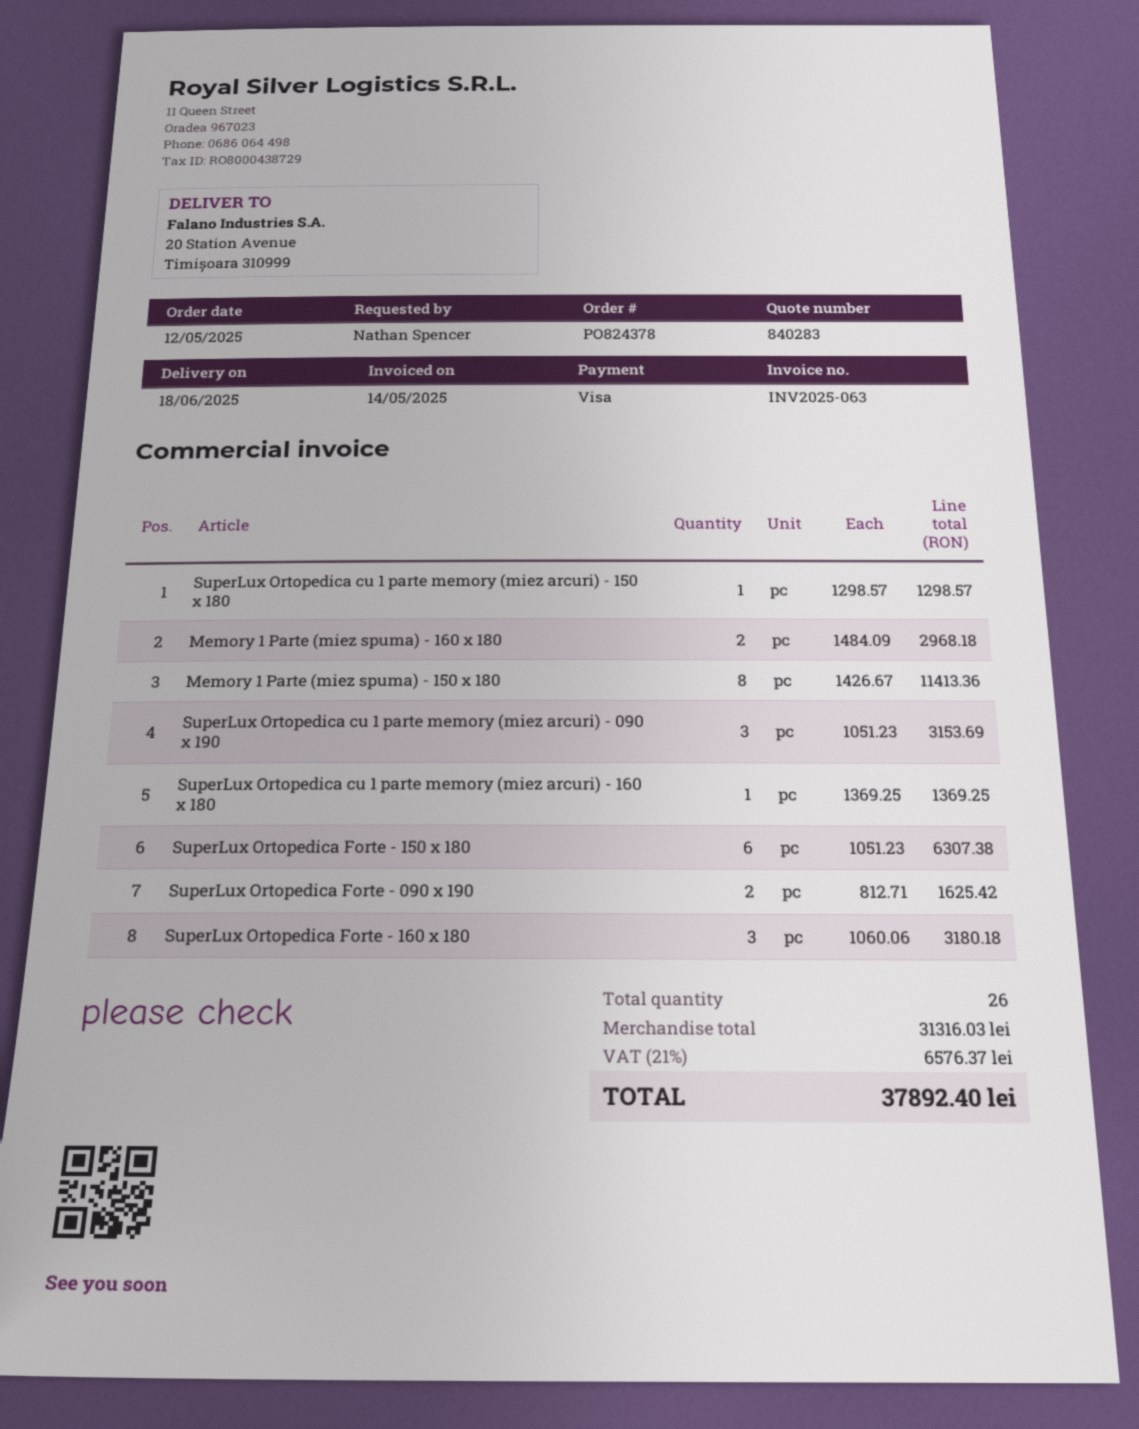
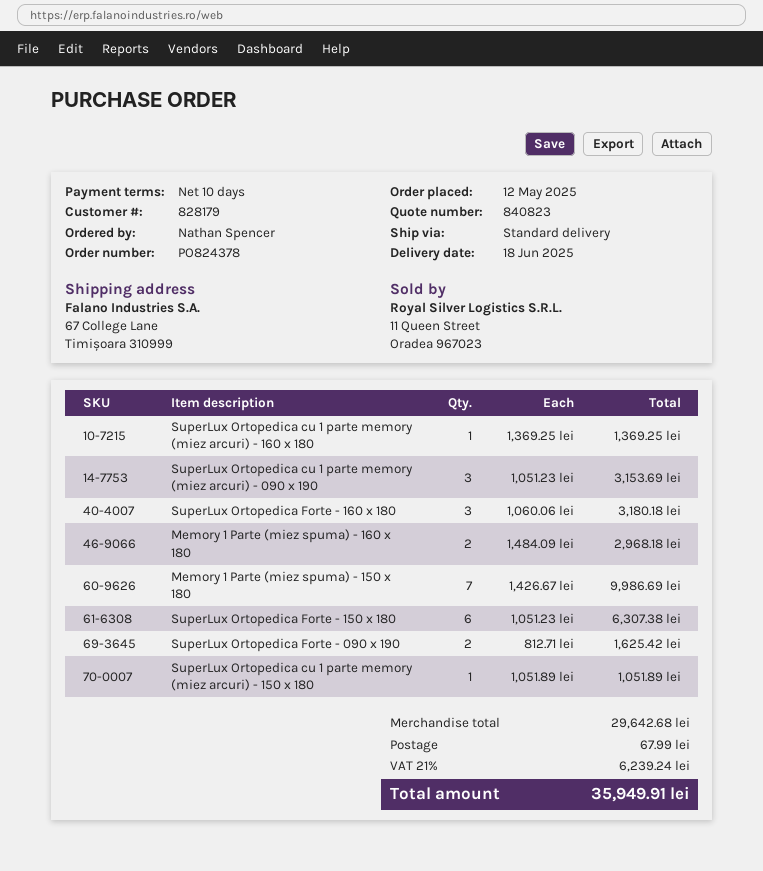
quote number: 840283 -> 840823
ship to: 20 Station Avenue, Timișoara 310999 -> 67 College Lane, Timișoara 310999
SuperLux Ortopedica cu 1 parte memory (miez arcuri) - 150 x 180: 1 x 1298.57 = 1298.57 -> 1 x 1051.89 = 1051.89
Memory 1 Parte (miez spuma) - 150 x 180: 8 x 1426.67 = 11413.36 -> 7 x 1426.67 = 9986.69
subtotal: 31316.03 -> 29642.68
shipping: none -> 67.99
tax: 21% = 6576.37 -> 21% = 6239.24
total: 37892.40 -> 35949.91

